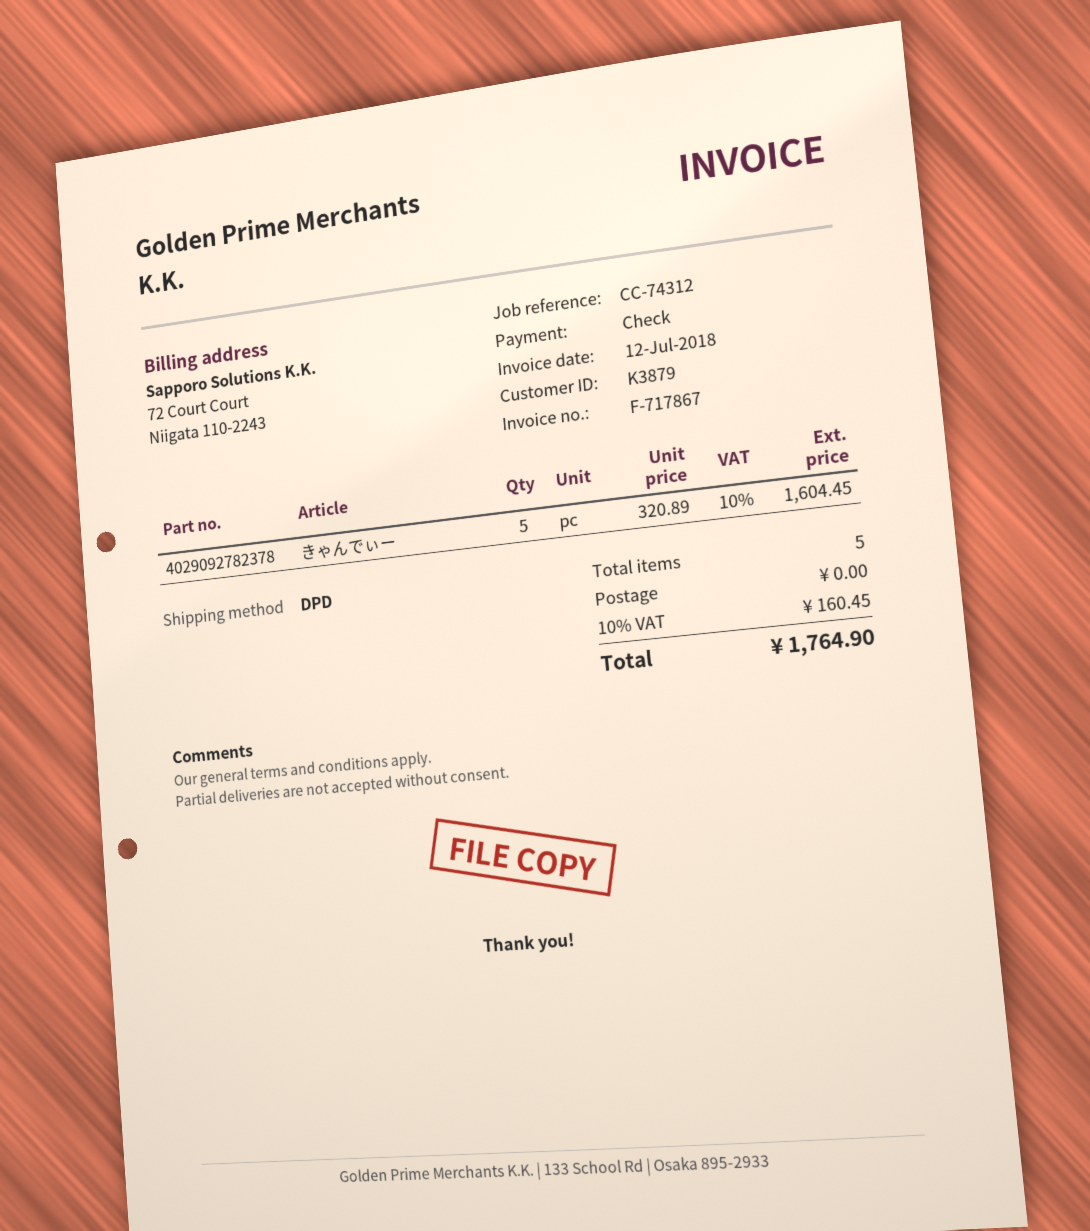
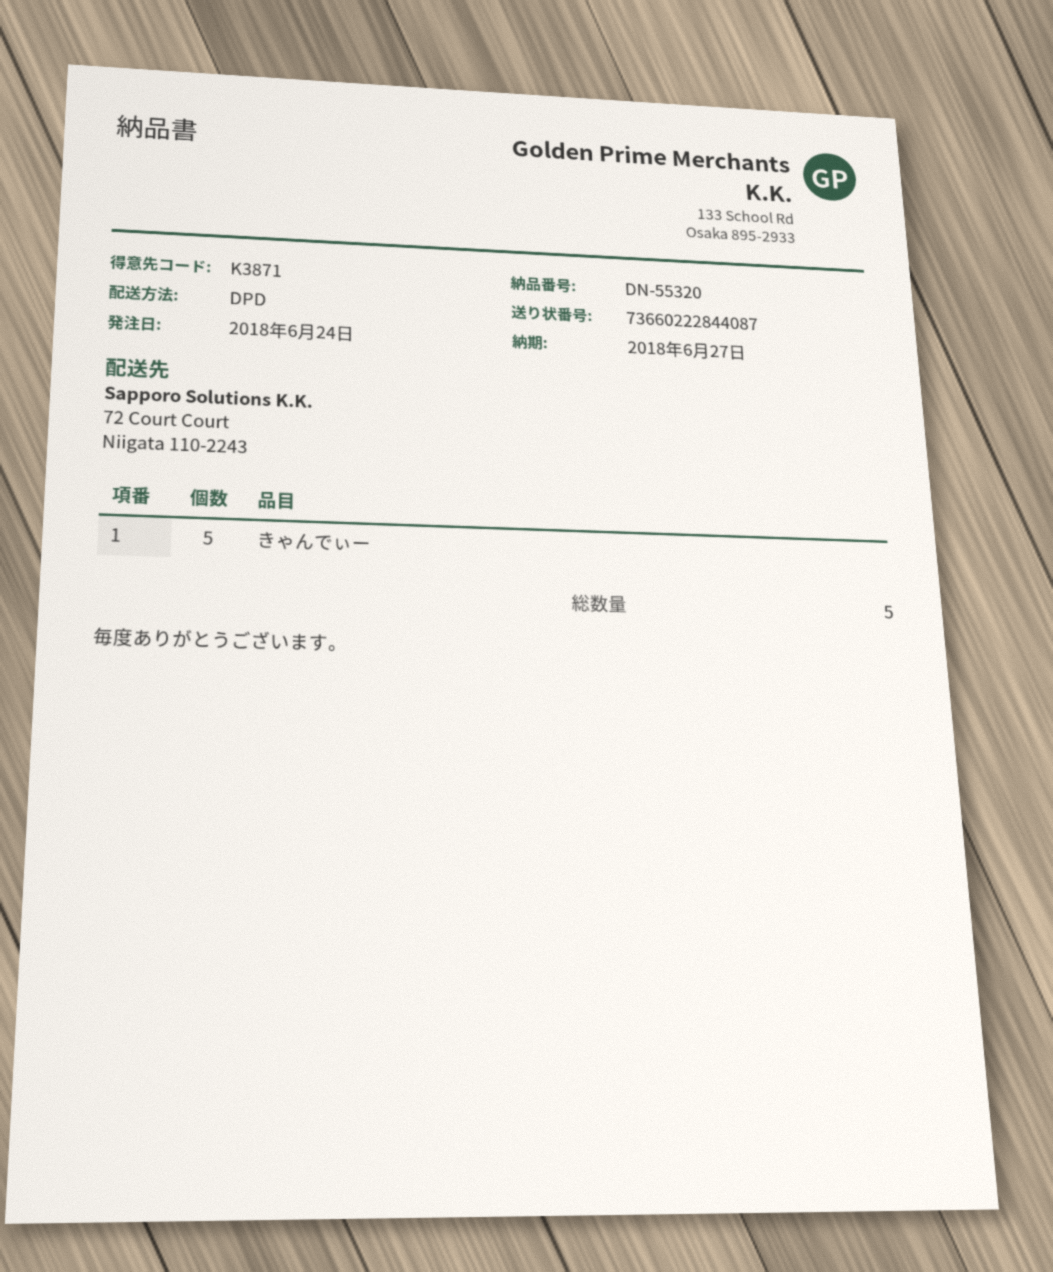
customer number: K3879 -> K3871

